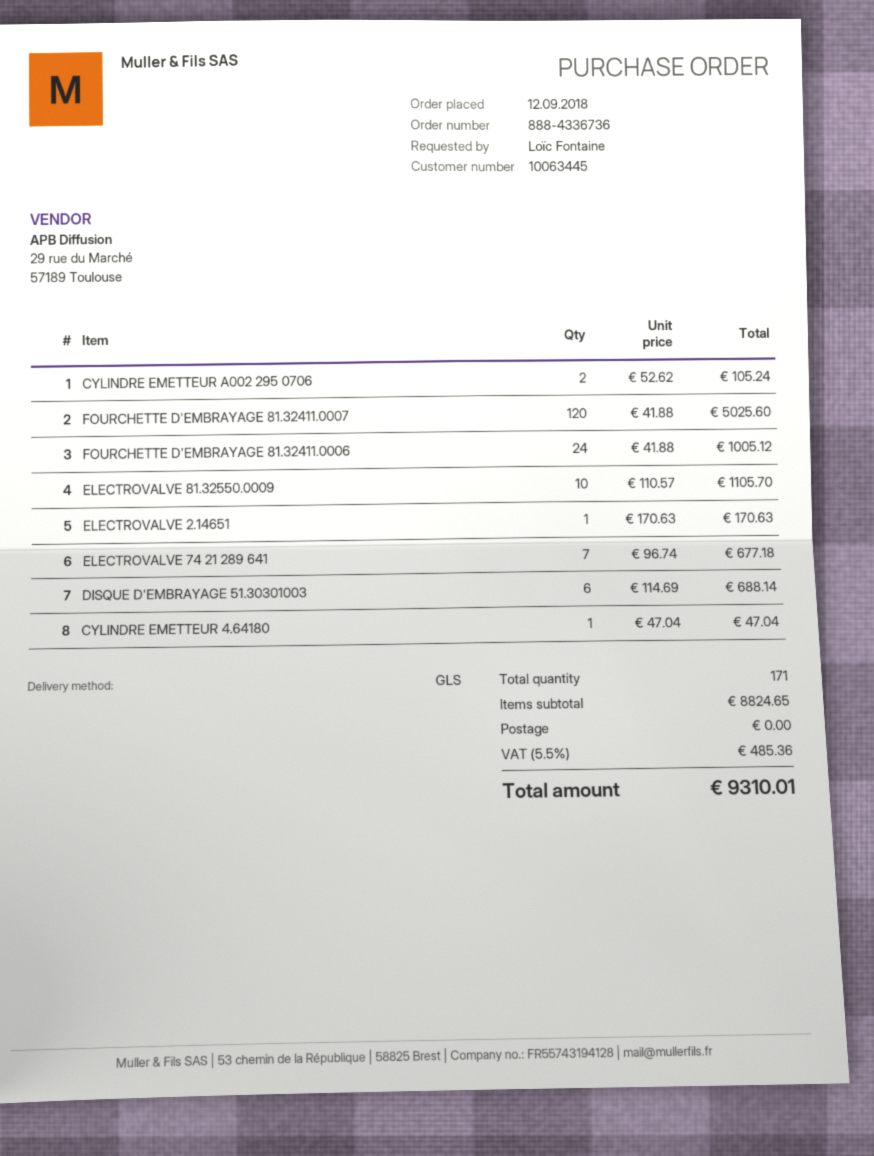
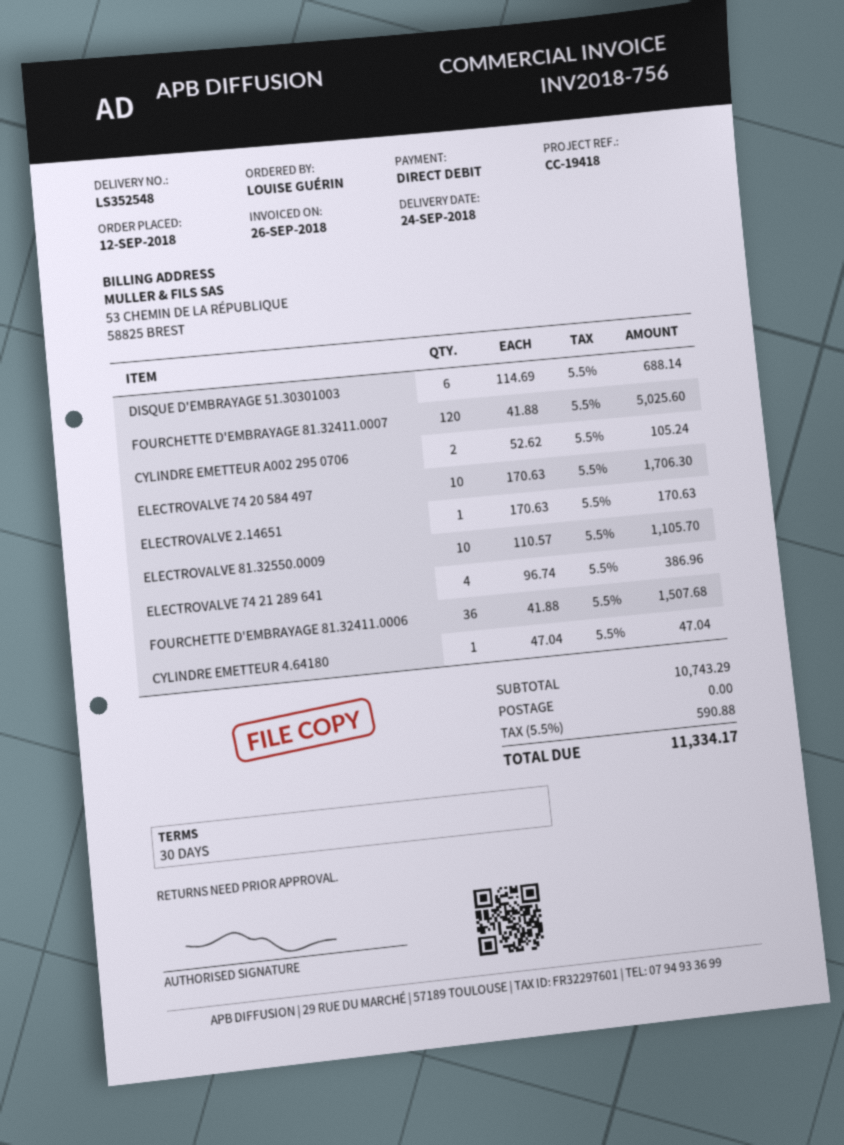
ordered by: Loïc Fontaine -> LOUISE GUÉRIN
FOURCHETTE D'EMBRAYAGE 81.32411.0006: 24 x 41.88 = 1005.12 -> 36 x 41.88 = 1507.68
ELECTROVALVE 74 21 289 641: 7 x 96.74 = 677.18 -> 4 x 96.74 = 386.96
ELECTROVALVE 74 20 584 497: none -> 10 x 170.63 = 1706.30
subtotal: 8824.65 -> 10743.29
tax: 5.5% = 485.36 -> 5.5% = 590.88
total: 9310.01 -> 11334.17

